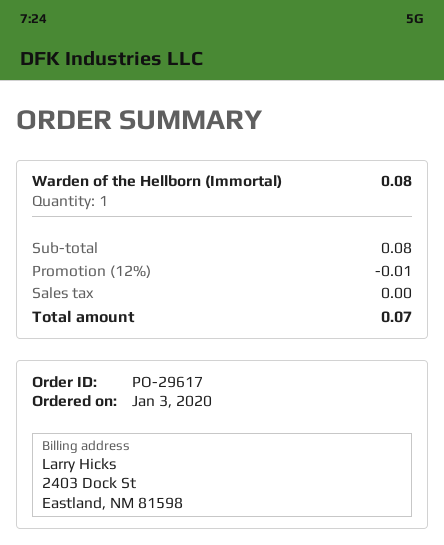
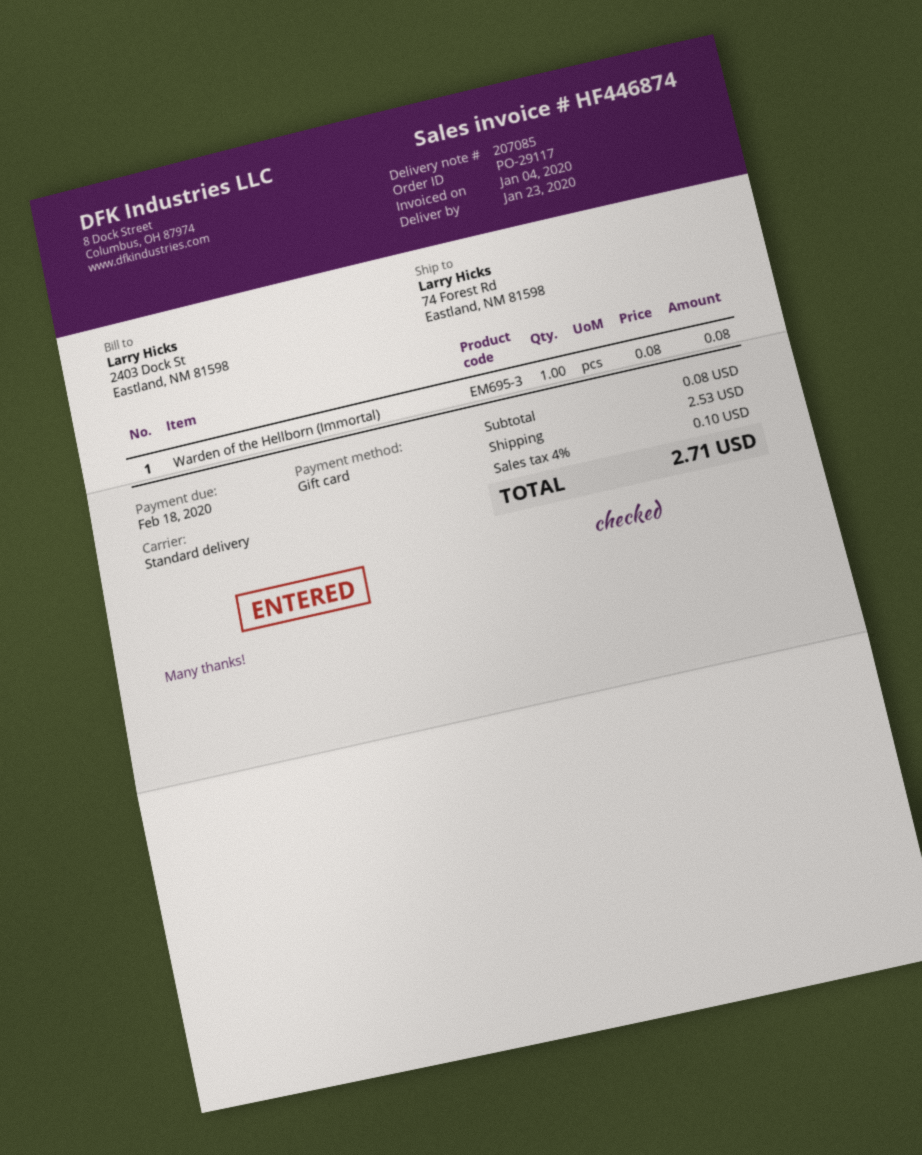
order number: PO-29617 -> PO-29117
discount: 12% = 0.01 -> none
shipping: none -> 2.53
tax: 0.00 -> 0.10
total: 0.07 -> 2.71

